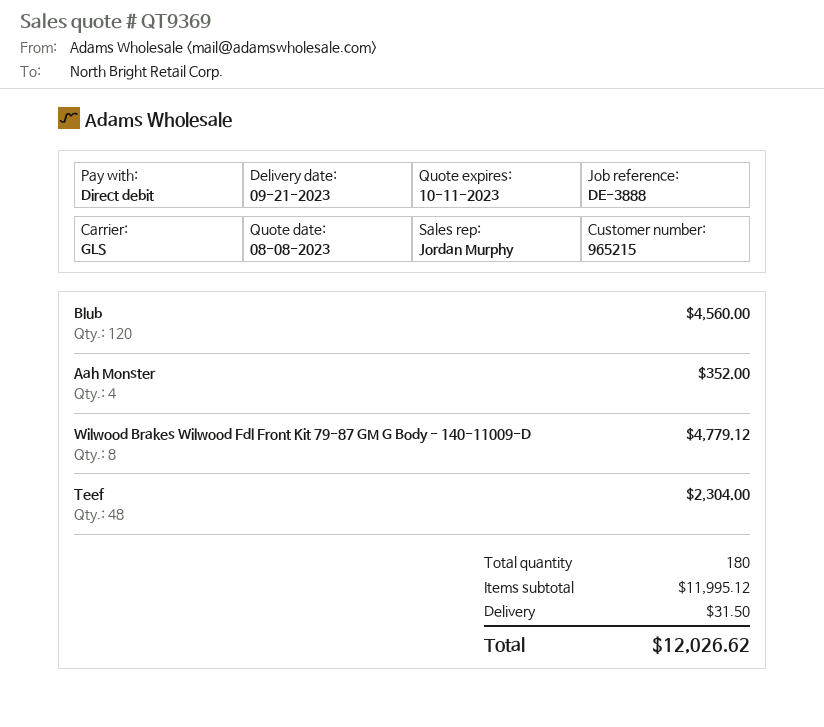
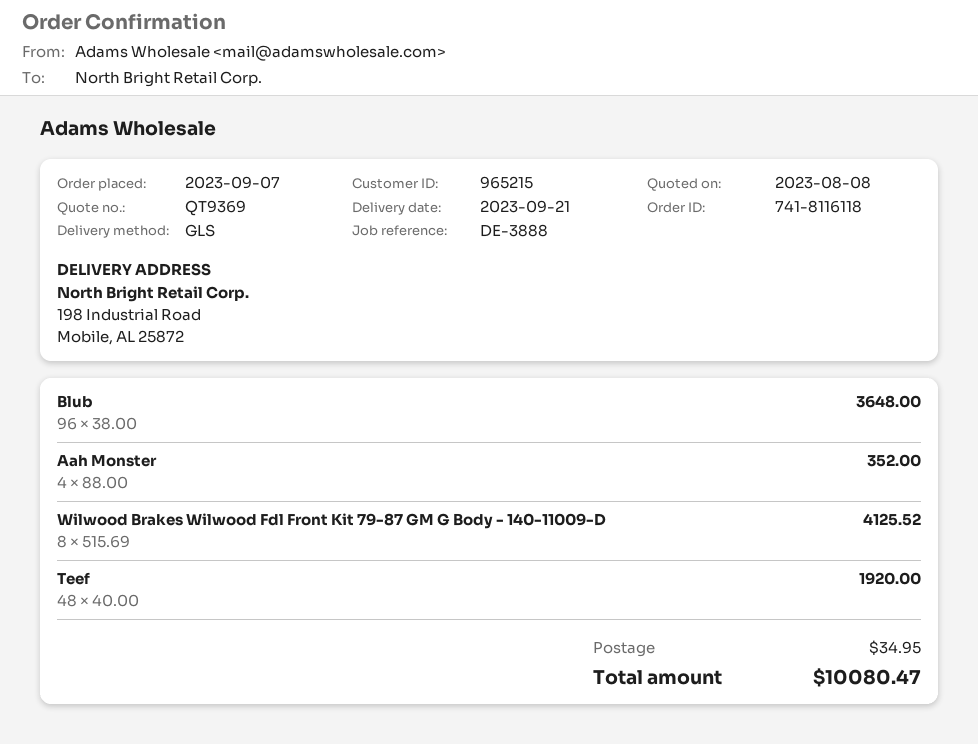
Blub: 120 for 4560.00 -> 96 for 3648.00
Wilwood Brakes Wilwood Fdl Front Kit 79-87 GM G Body - 140-11009-D: 8 for 4779.12 -> 8 for 4125.52
Teef: 48 for 2304.00 -> 48 for 1920.00
shipping: 31.50 -> 34.95
total: 12026.62 -> 10080.47

